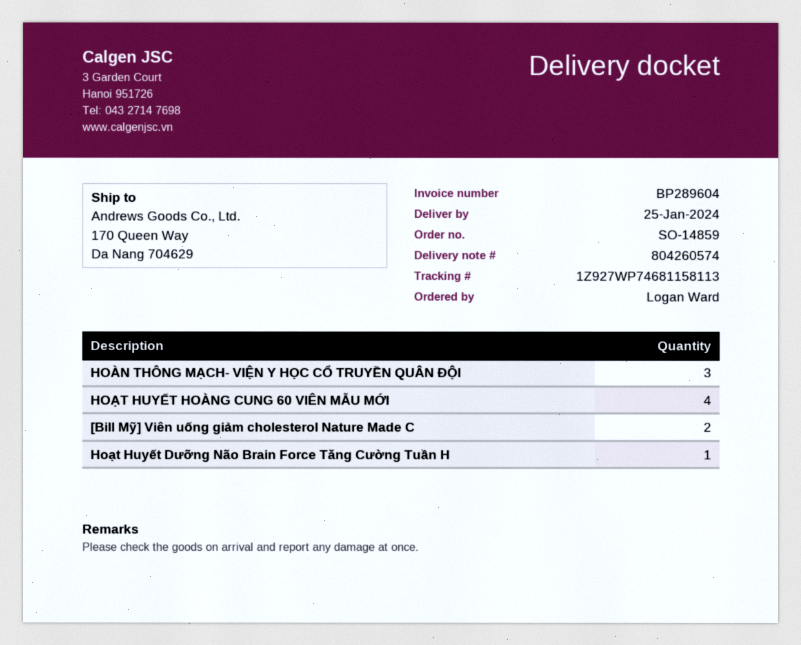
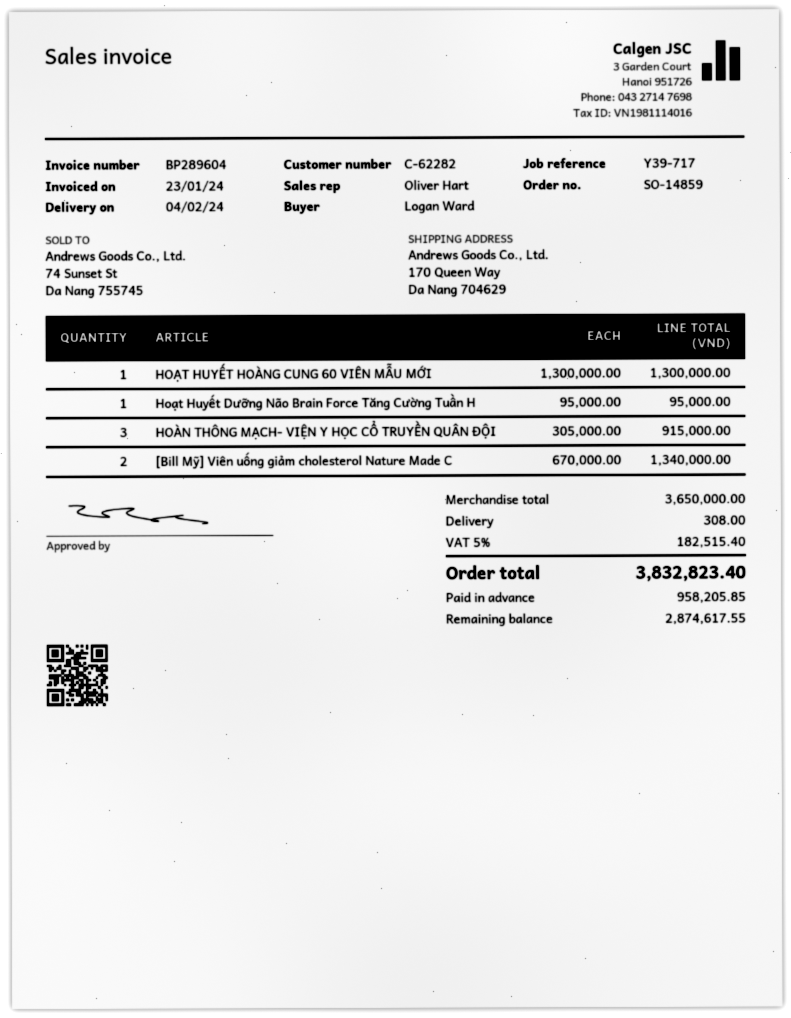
delivery date: 2024-01-25 -> 2024-02-04
HOẠT HUYẾT HOÀNG CUNG 60 VIÊN MẪU MỚI: 4 -> 1

